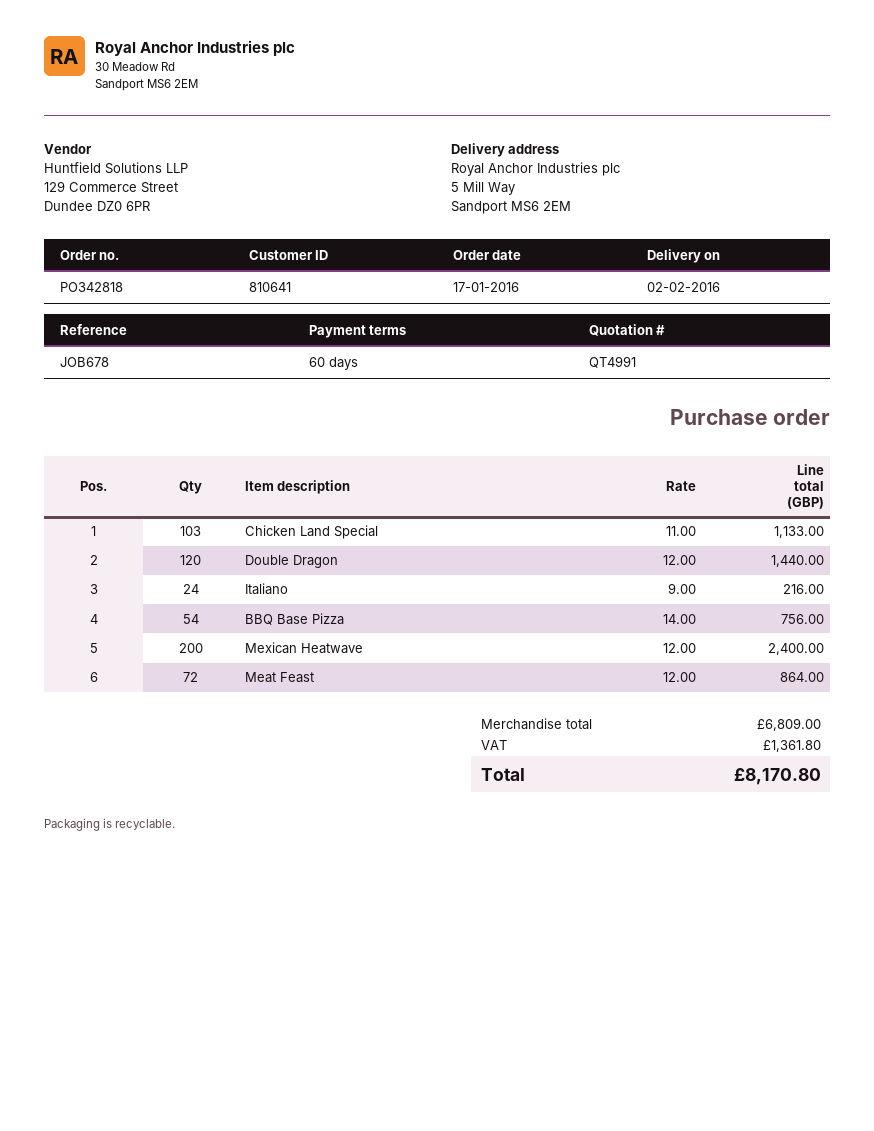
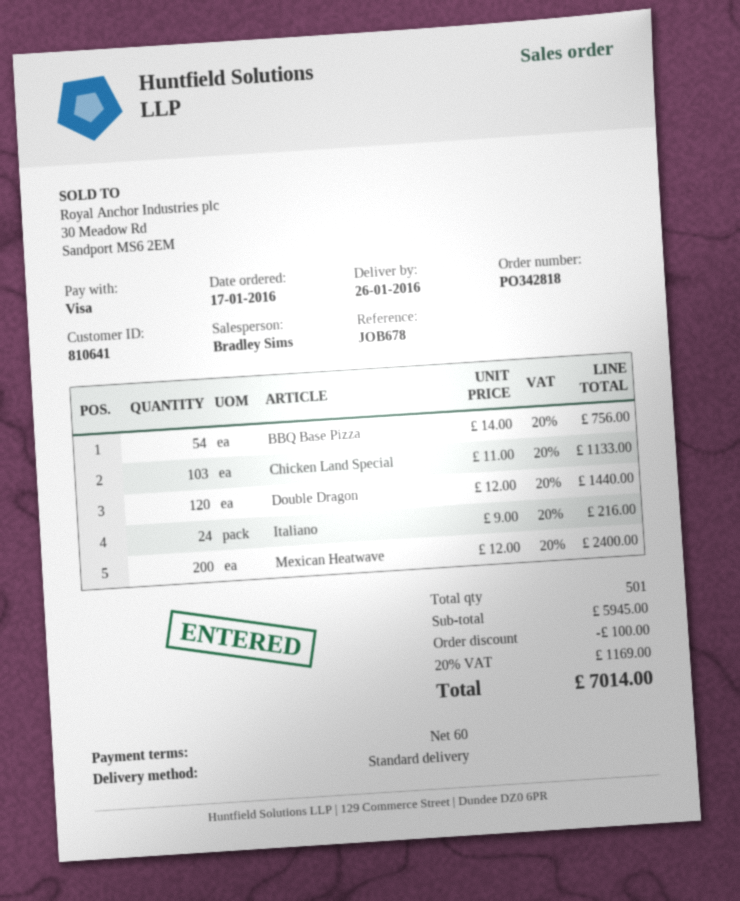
delivery date: 2016-02-02 -> 2016-01-26
Meat Feast: 72 x 12.00 = 864.00 -> none
subtotal: 6809.00 -> 5945.00
discount: none -> 100.00
tax: 1361.80 -> 1169.00
total: 8170.80 -> 7014.00

